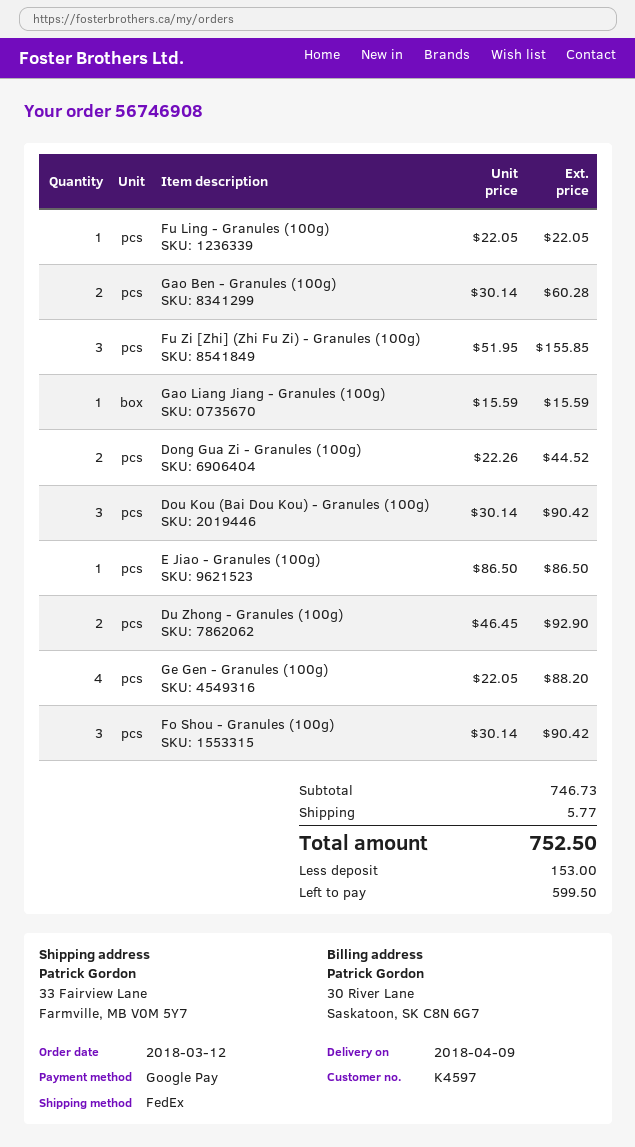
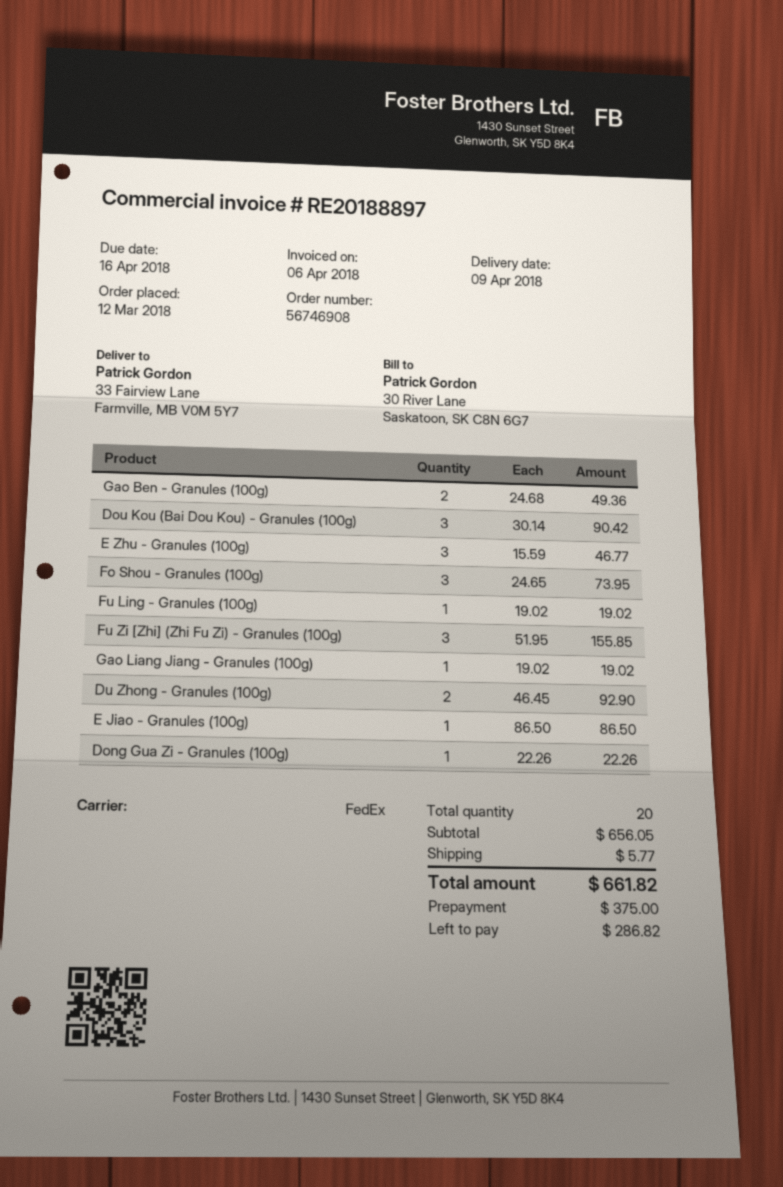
Fu Ling - Granules (100g): 1 x 22.05 = 22.05 -> 1 x 19.02 = 19.02
Gao Ben - Granules (100g): 2 x 30.14 = 60.28 -> 2 x 24.68 = 49.36
Gao Liang Jiang - Granules (100g): 1 x 15.59 = 15.59 -> 1 x 19.02 = 19.02
Dong Gua Zi - Granules (100g): 2 x 22.26 = 44.52 -> 1 x 22.26 = 22.26
Ge Gen - Granules (100g): 4 x 22.05 = 88.20 -> none
Fo Shou - Granules (100g): 3 x 30.14 = 90.42 -> 3 x 24.65 = 73.95
E Zhu - Granules (100g): none -> 3 x 15.59 = 46.77
subtotal: 746.73 -> 656.05
total: 752.50 -> 661.82
deposit: 153.00 -> 375.00
balance: 599.50 -> 286.82

